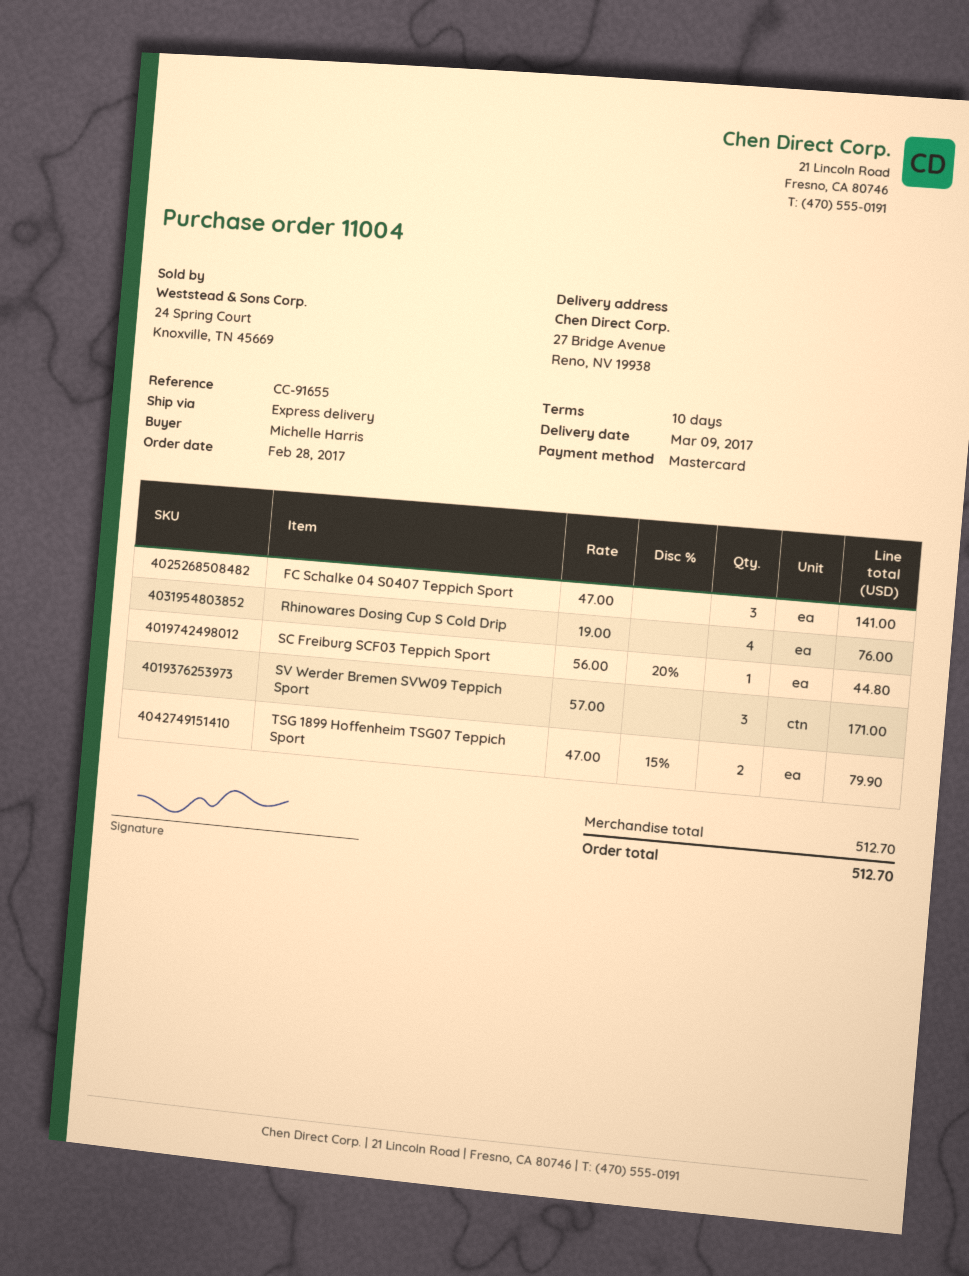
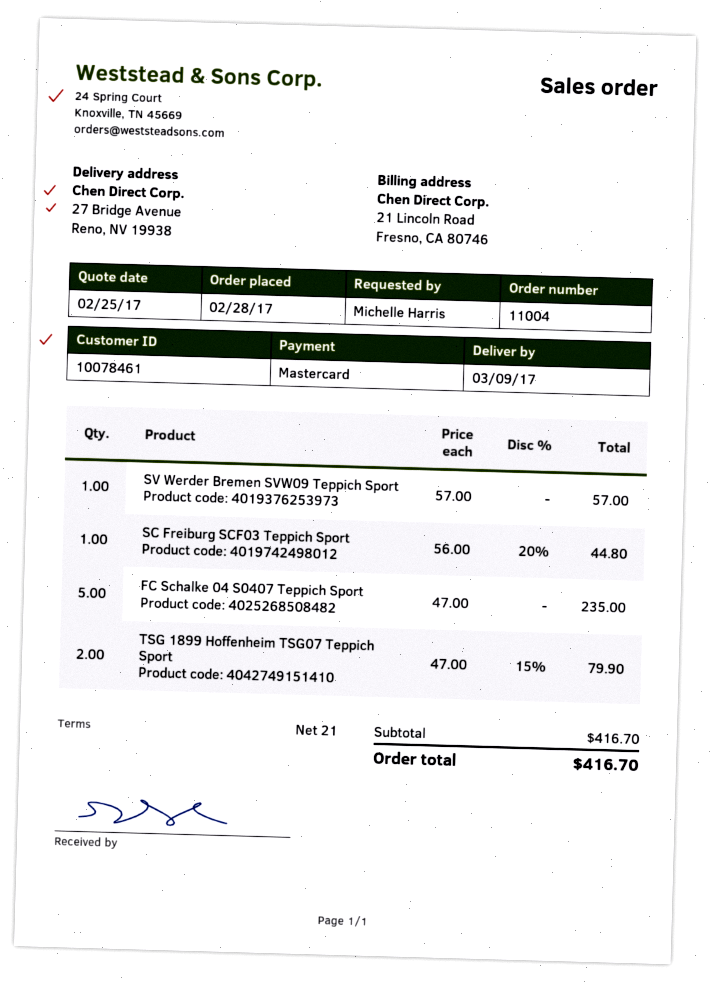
payment terms: 10 days -> 21 days
FC Schalke 04 S0407 Teppich Sport: 3 x 47.00 = 141.00 -> 5 x 47.00 = 235.00
Rhinowares Dosing Cup S Cold Drip: 4 x 19.00 = 76.00 -> none
SV Werder Bremen SVW09 Teppich Sport: 3 x 57.00 = 171.00 -> 1 x 57.00 = 57.00
subtotal: 512.70 -> 416.70
total: 512.70 -> 416.70

